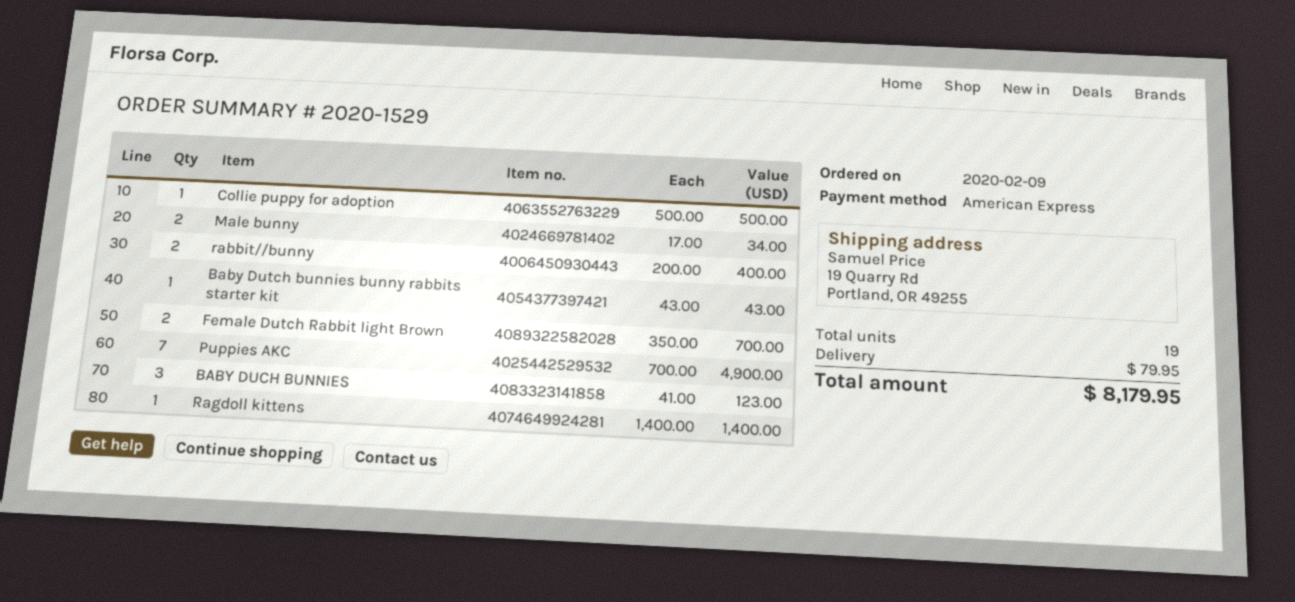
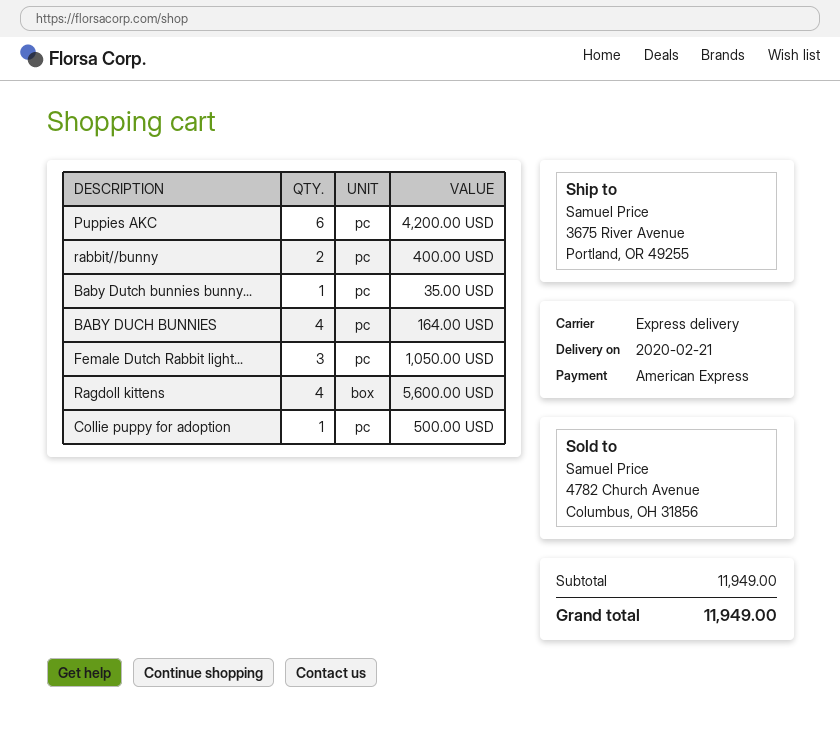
ship to: 19 Quarry Rd, Portland, OR 49255 -> 3675 River Avenue, Portland, OR 49255
Male bunny: 2 for 34.00 -> none
Baby Dutch bunnies bunny rabbits starter kit: 1 for 43.00 -> 1 for 35.00
Female Dutch Rabbit light Brown: 2 for 700.00 -> 3 for 1050.00
Puppies AKC: 7 for 4900.00 -> 6 for 4200.00
BABY DUCH BUNNIES: 3 for 123.00 -> 4 for 164.00
Ragdoll kittens: 1 for 1400.00 -> 4 for 5600.00
shipping: 79.95 -> none
total: 8179.95 -> 11949.00

